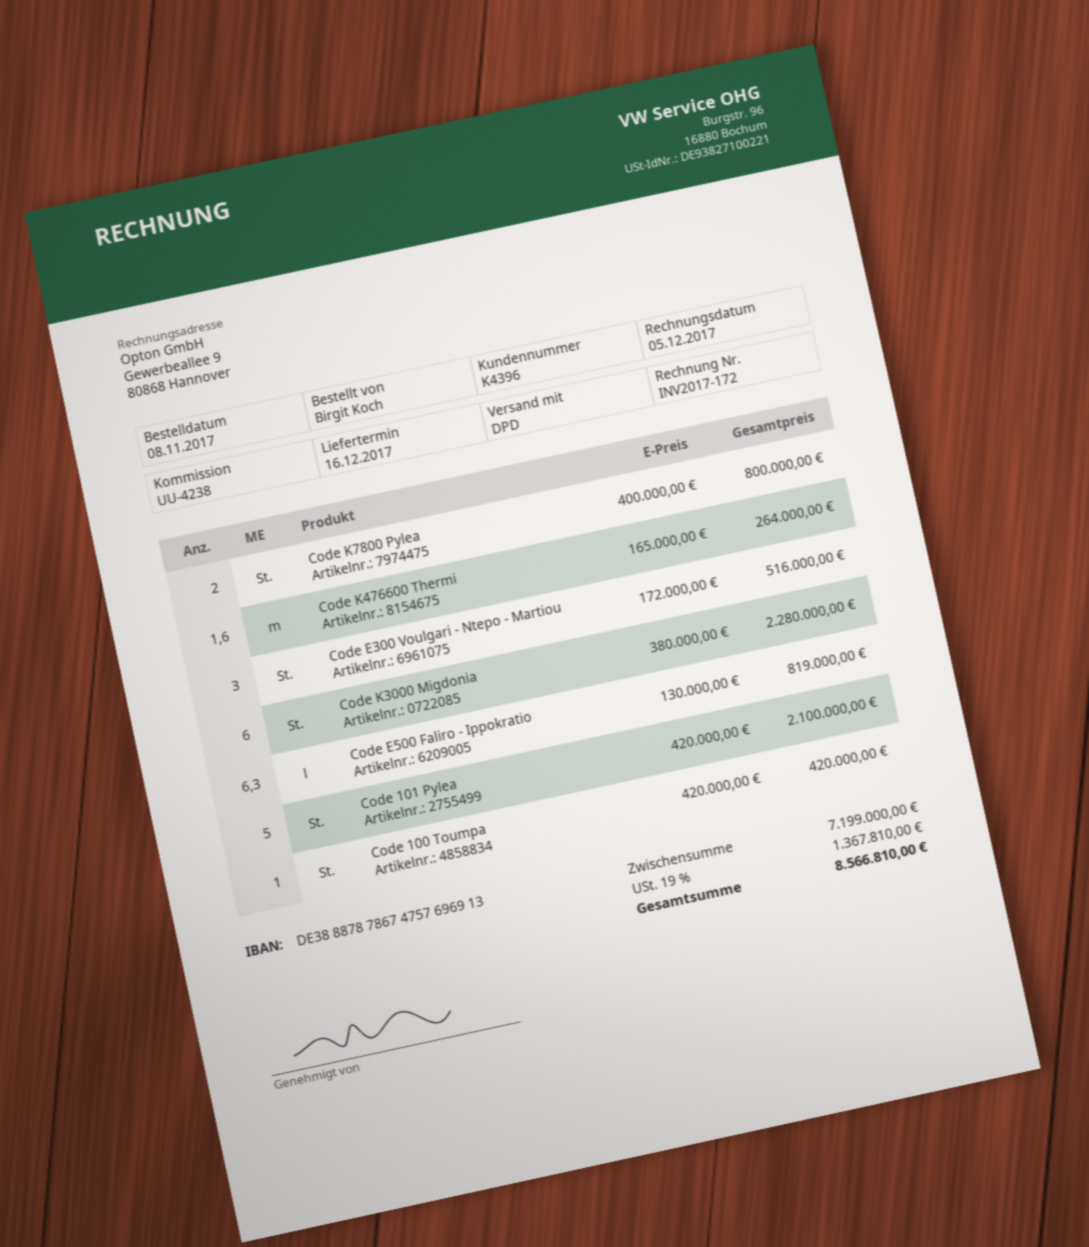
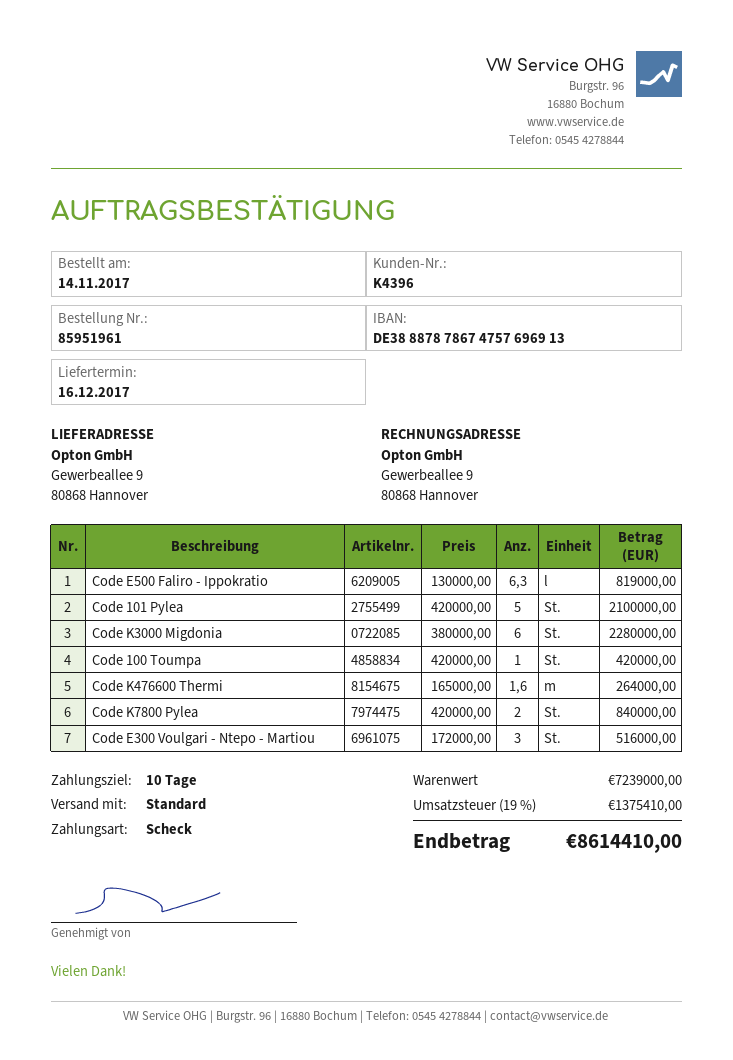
order date: 2017-11-08 -> 2017-11-14
shipping method: DPD -> standard
Code K7800 Pylea: 2 x 400000.00 = 800000.00 -> 2 x 420000.00 = 840000.00
subtotal: 7199000.00 -> 7239000.00
tax: 19% = 1367810.00 -> 19% = 1375410.00
total: 8566810.00 -> 8614410.00

